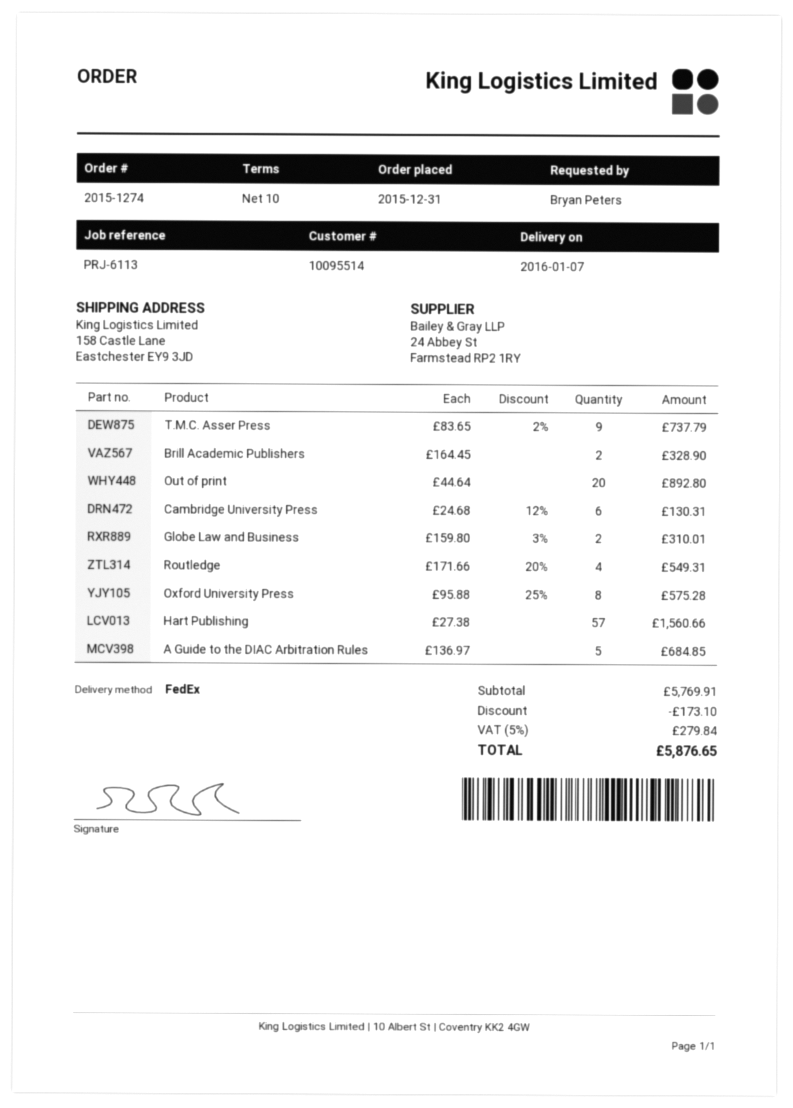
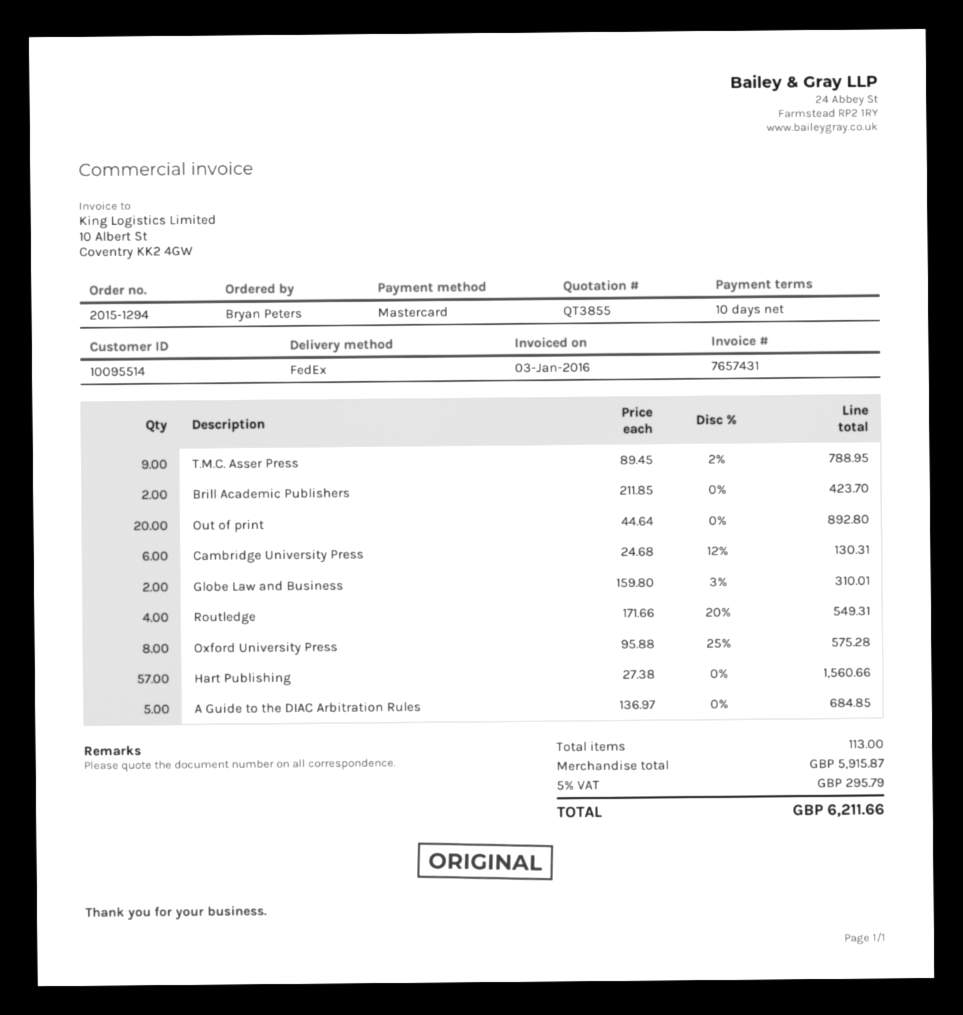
order number: 2015-1274 -> 2015-1294
T.M.C. Asser Press: 9 x 83.65 - 2% = 737.79 -> 9 x 89.45 - 2% = 788.95
Brill Academic Publishers: 2 x 164.45 = 328.90 -> 2 x 211.85 = 423.70
subtotal: 5769.91 -> 5915.87
discount: 173.10 -> none
tax: 5% = 279.84 -> 5% = 295.79
total: 5876.65 -> 6211.66

